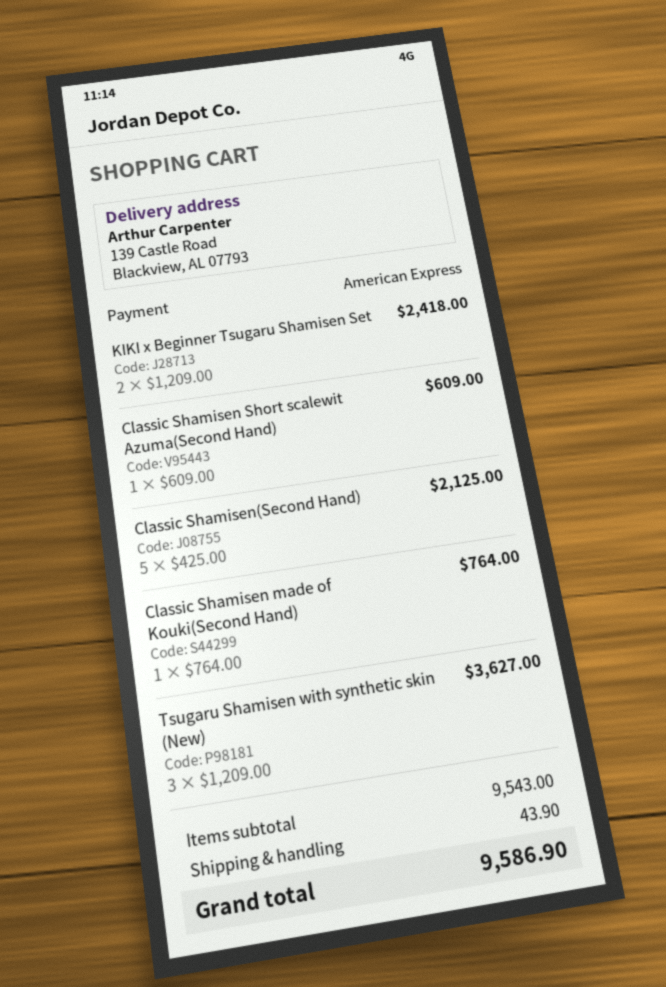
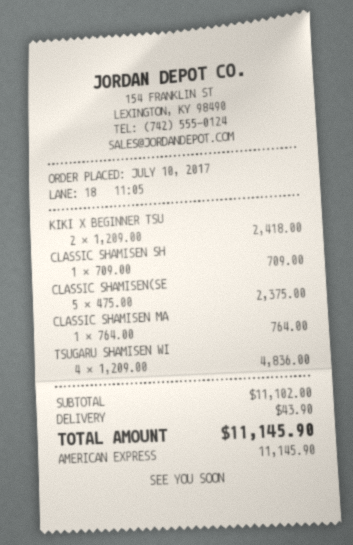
Classic Shamisen Short scalewit Azuma(Second Hand): 1 x 609.00 = 609.00 -> 1 x 709.00 = 709.00
Classic Shamisen(Second Hand): 5 x 425.00 = 2125.00 -> 5 x 475.00 = 2375.00
Tsugaru Shamisen with synthetic skin (New): 3 x 1209.00 = 3627.00 -> 4 x 1209.00 = 4836.00
subtotal: 9543.00 -> 11102.00
total: 9586.90 -> 11145.90

